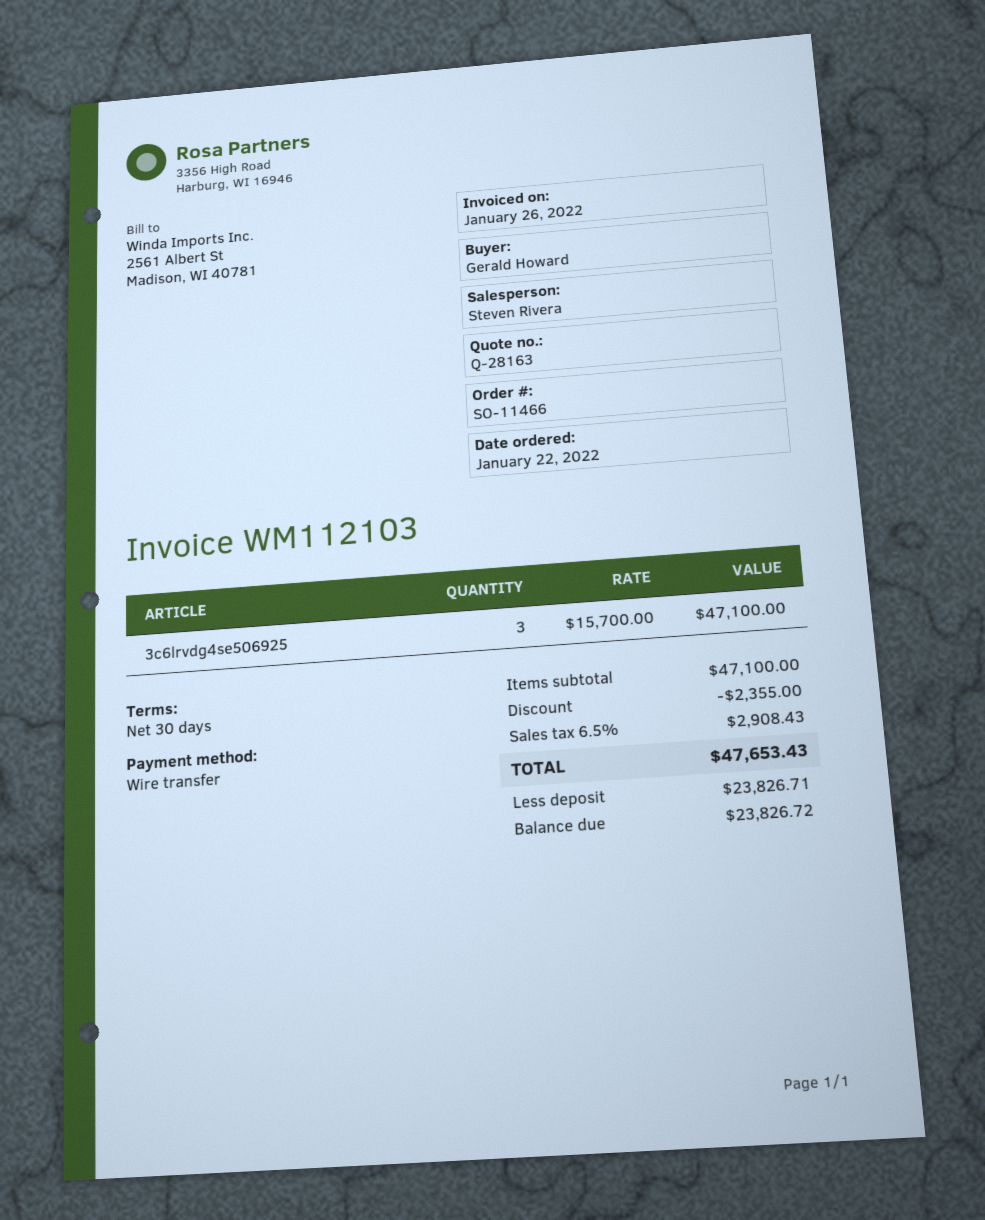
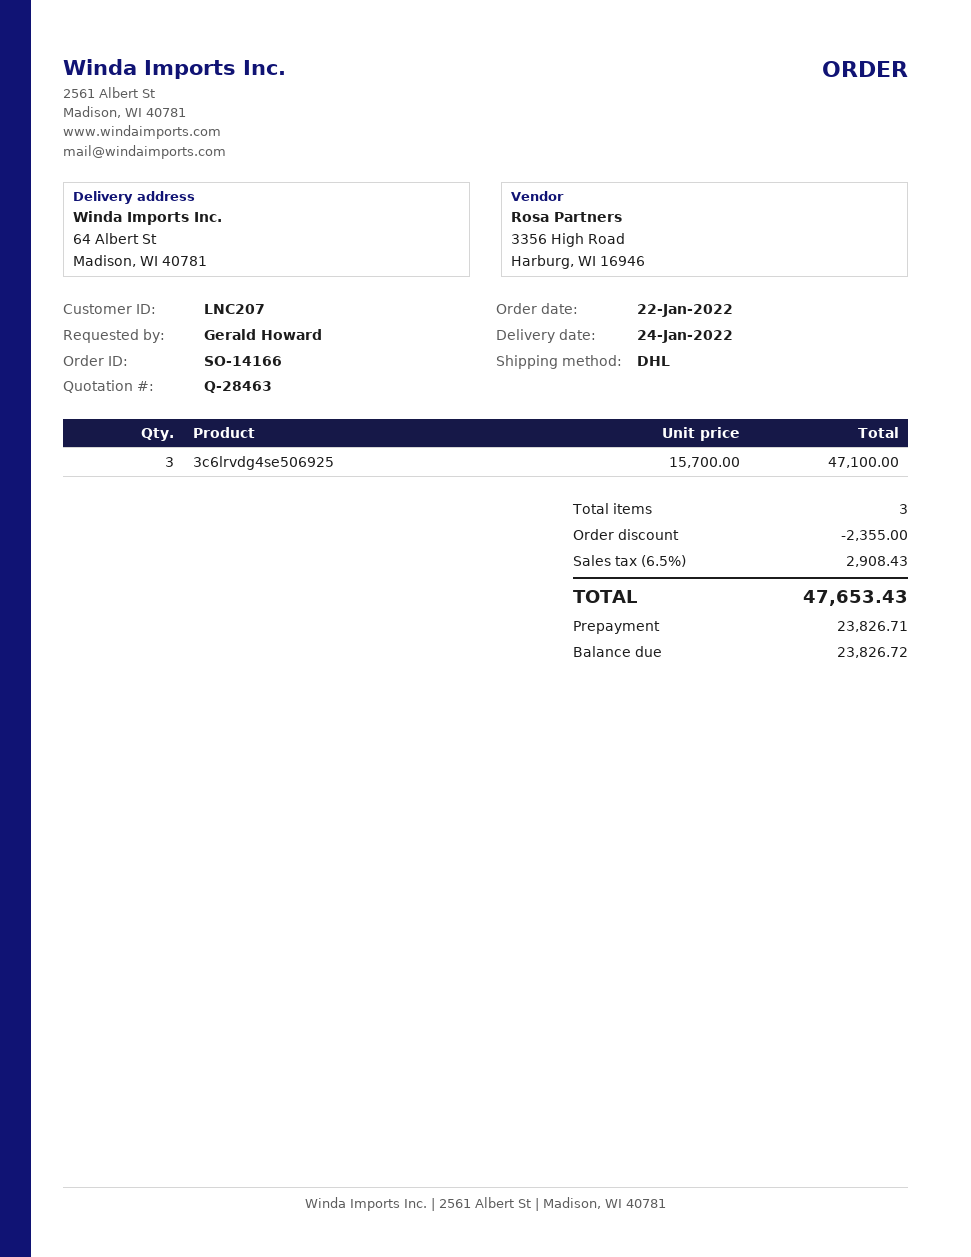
quote number: Q-28163 -> Q-28463
order number: SO-11466 -> SO-14166

